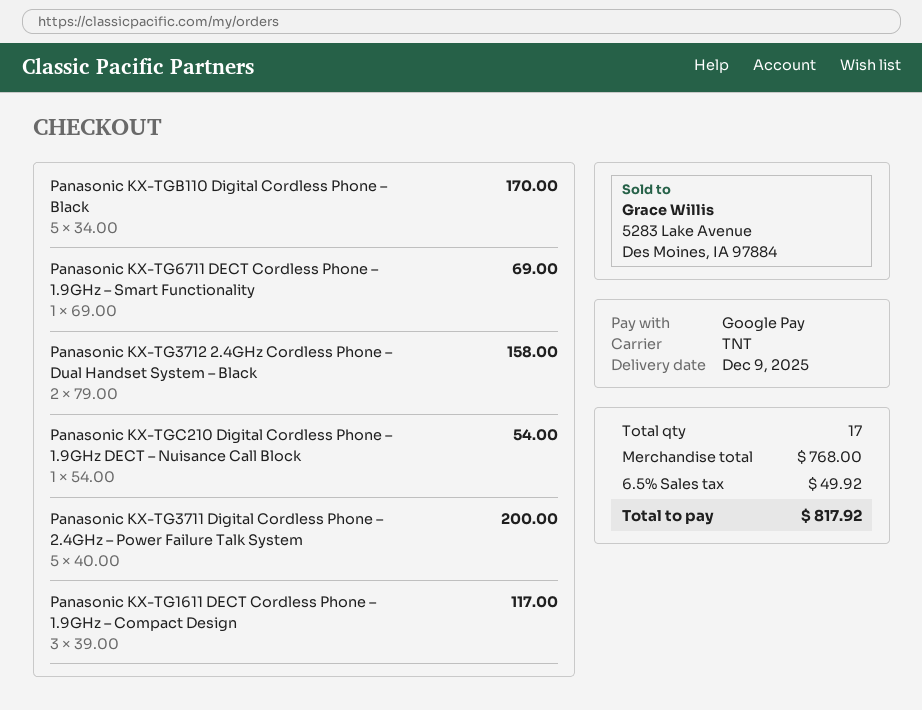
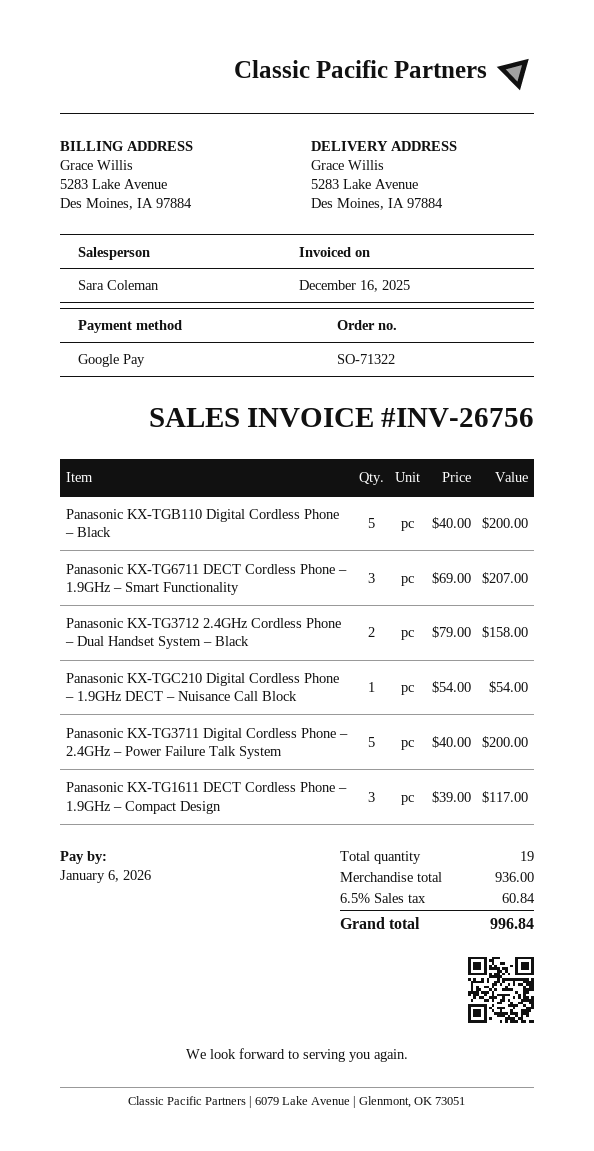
Panasonic KX-TGB110 Digital Cordless Phone – Black: 5 x 34.00 = 170.00 -> 5 x 40.00 = 200.00
Panasonic KX-TG6711 DECT Cordless Phone – 1.9GHz – Smart Functionality: 1 x 69.00 = 69.00 -> 3 x 69.00 = 207.00
total quantity: 17 -> 19
subtotal: 768.00 -> 936.00
tax: 6.5% = 49.92 -> 6.5% = 60.84
total: 817.92 -> 996.84

